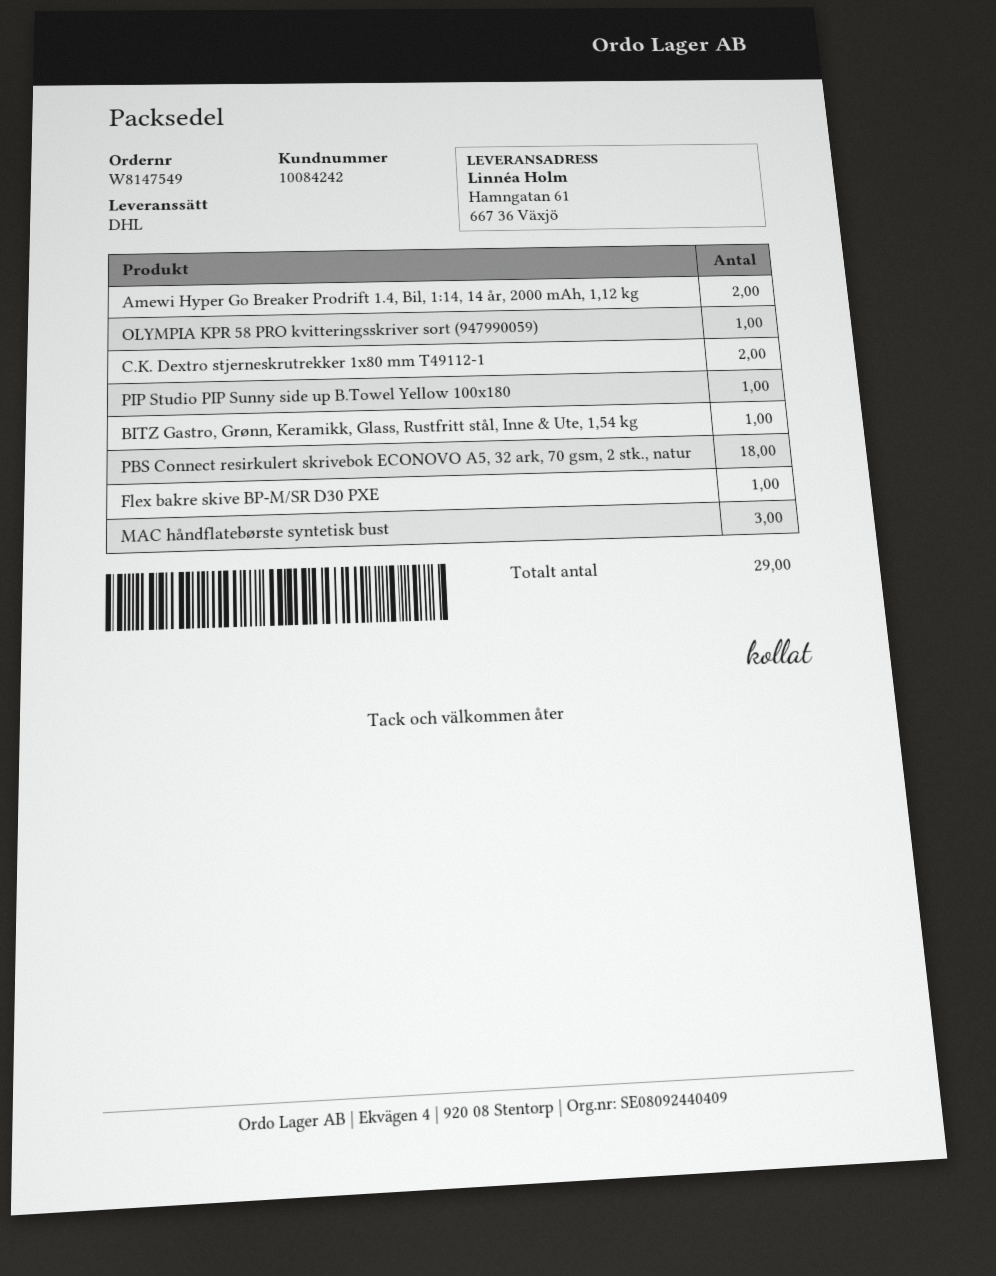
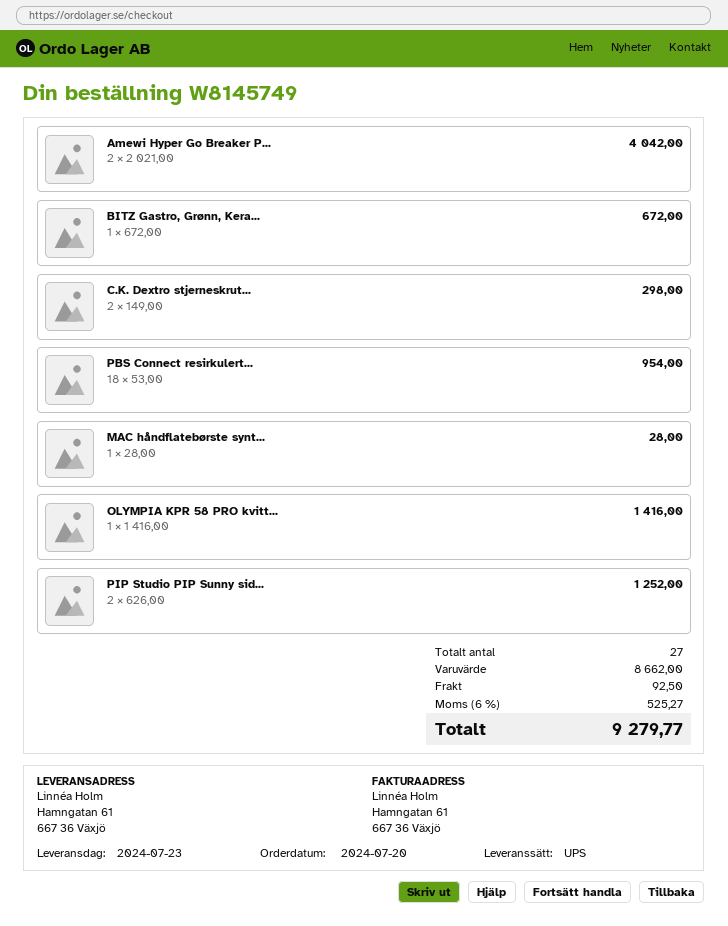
order number: W8147549 -> W8145749
shipping method: DHL -> UPS
PIP Studio PIP Sunny side up B.Towel Yellow 100x180: 1 -> 2
Flex bakre skive BP-M/SR D30 PXE: 1 -> none
MAC håndflatebørste syntetisk bust: 3 -> 1
total quantity: 29 -> 27

